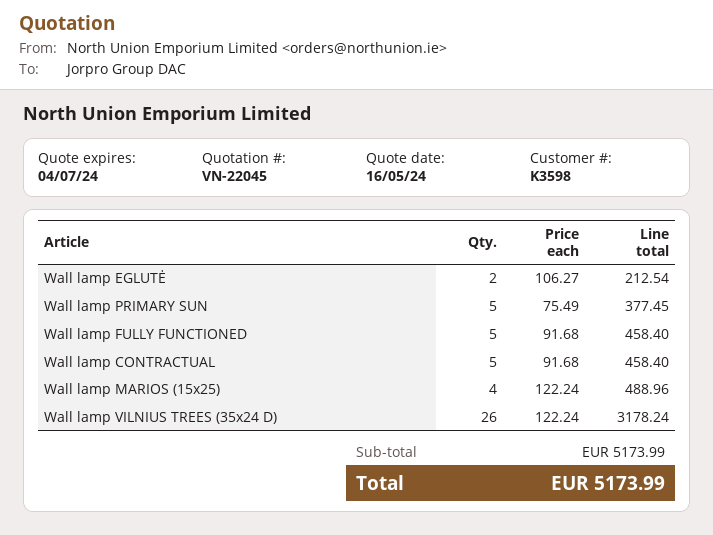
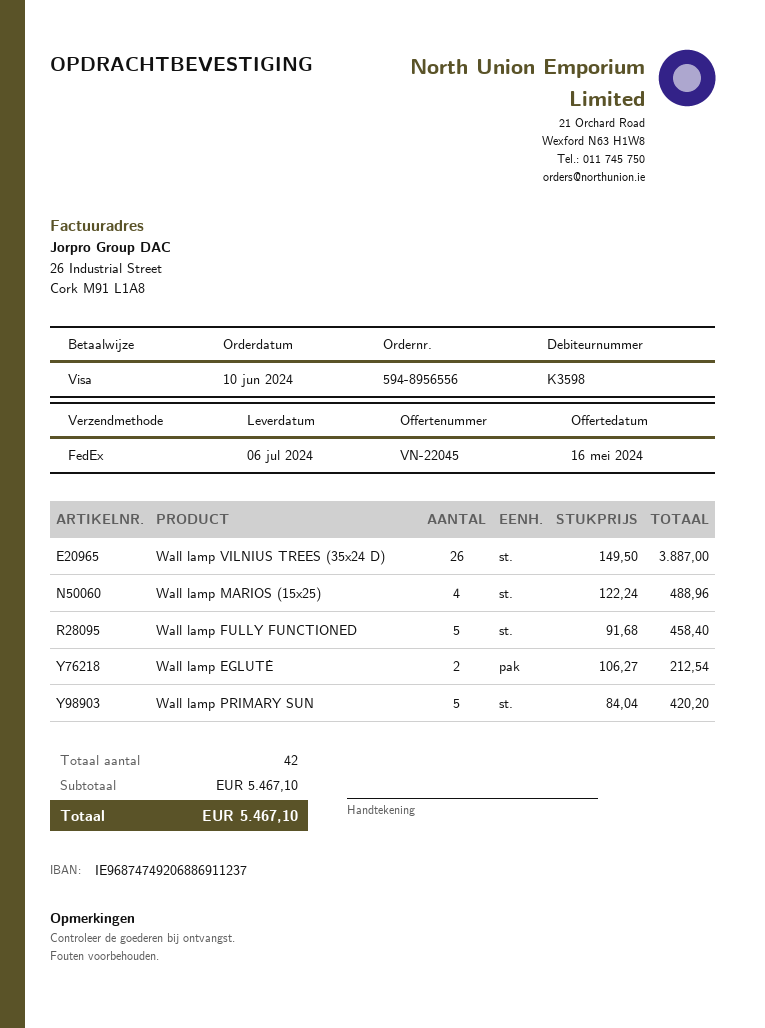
Wall lamp PRIMARY SUN: 5 x 75.49 = 377.45 -> 5 x 84.04 = 420.20
Wall lamp CONTRACTUAL: 5 x 91.68 = 458.40 -> none
Wall lamp VILNIUS TREES (35x24 D): 26 x 122.24 = 3178.24 -> 26 x 149.50 = 3887.00
subtotal: 5173.99 -> 5467.10
total: 5173.99 -> 5467.10

